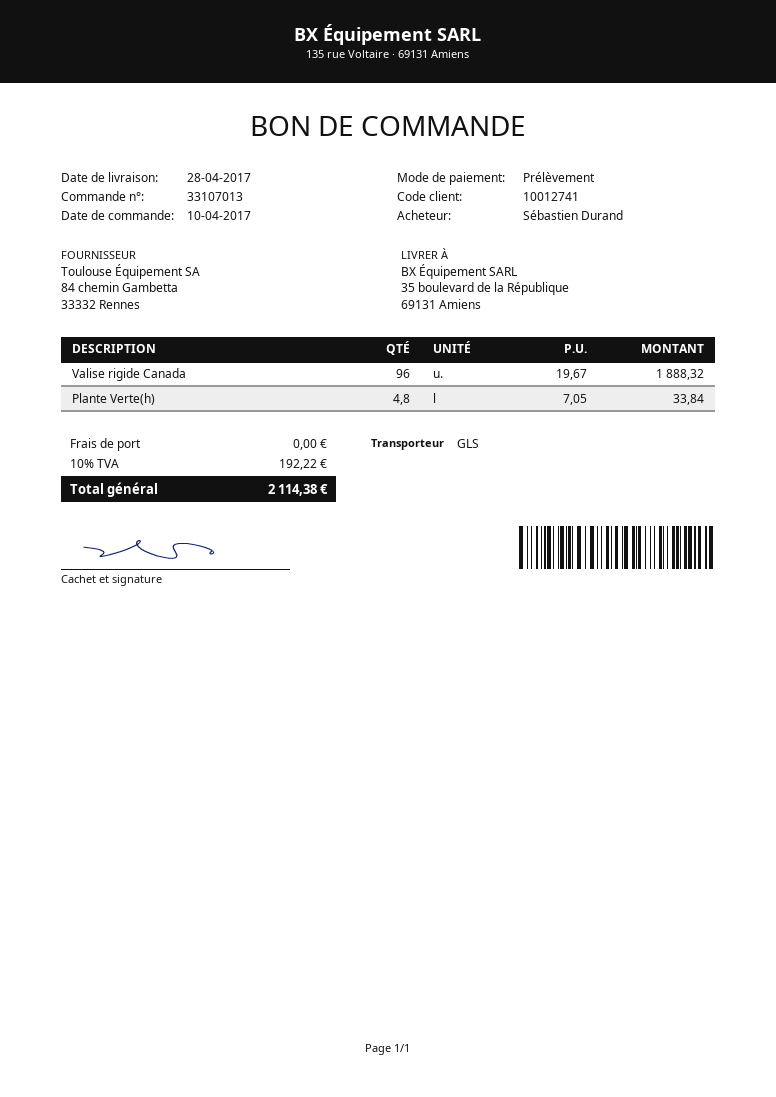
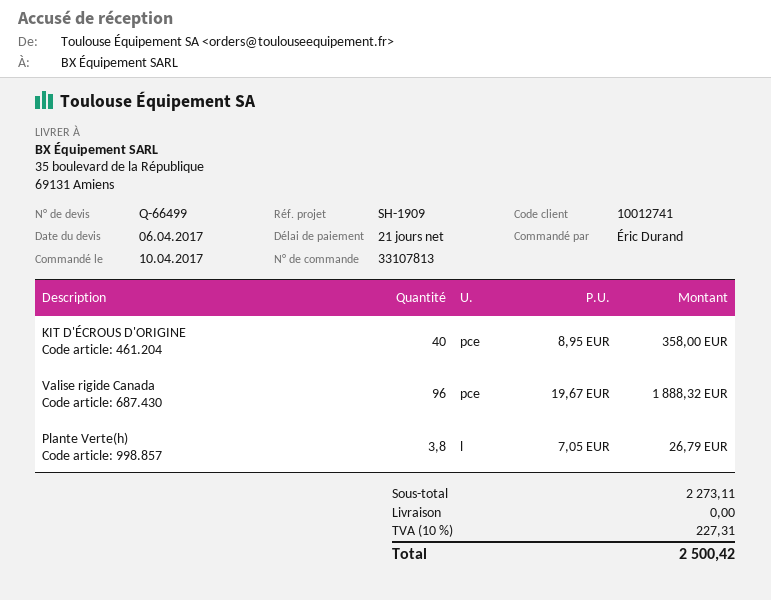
order number: 33107013 -> 33107813
ordered by: Sébastien Durand -> Éric Durand
Plante Verte(h): 4.8 x 7.05 = 33.84 -> 3.8 x 7.05 = 26.79
KIT D'ÉCROUS D'ORIGINE: none -> 40 x 8.95 = 358.00
tax: 10% = 192.22 -> 10% = 227.31
total: 2114.38 -> 2500.42

